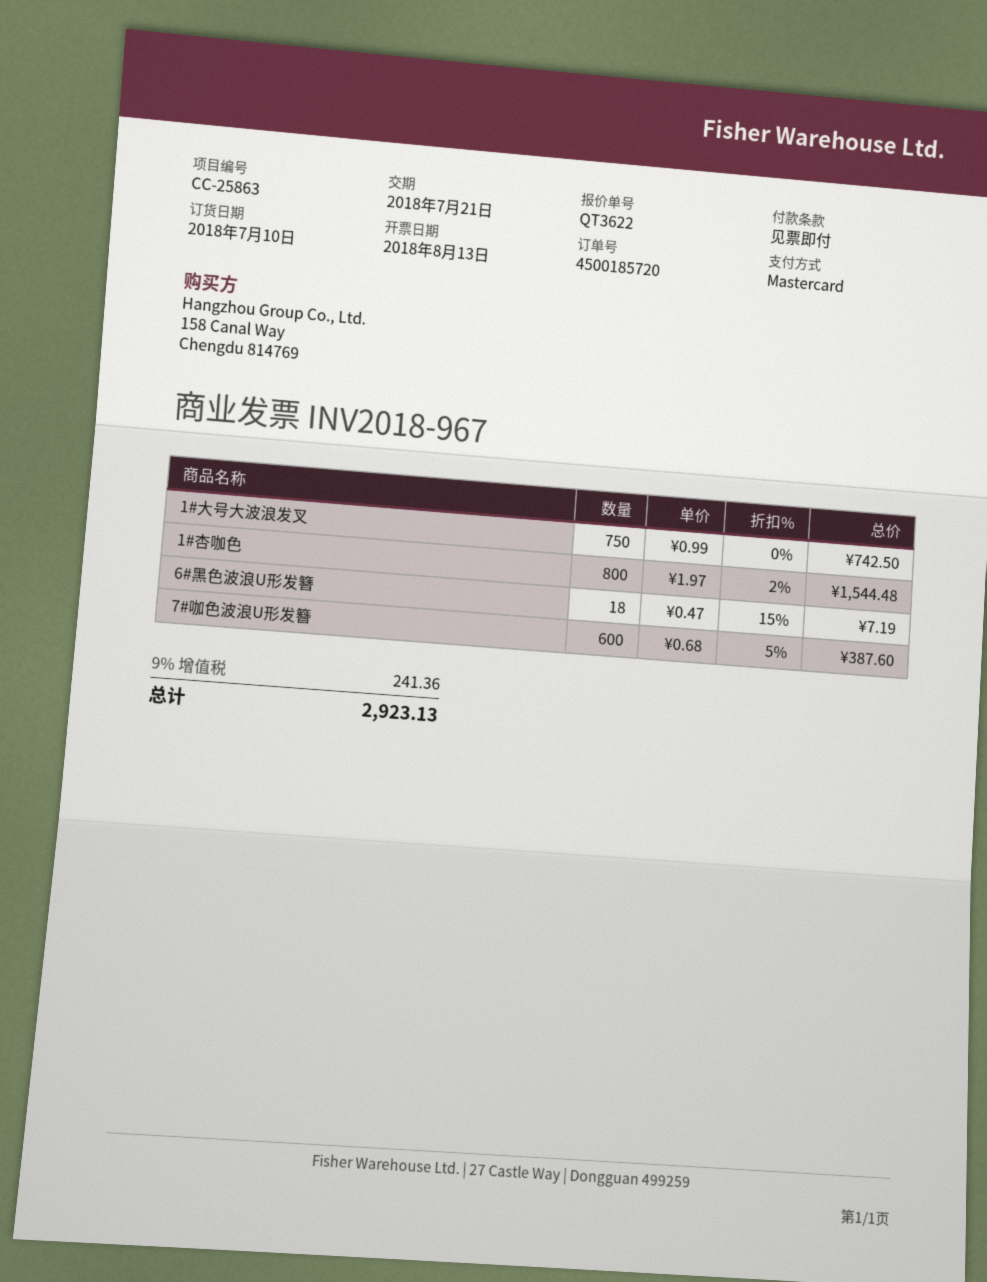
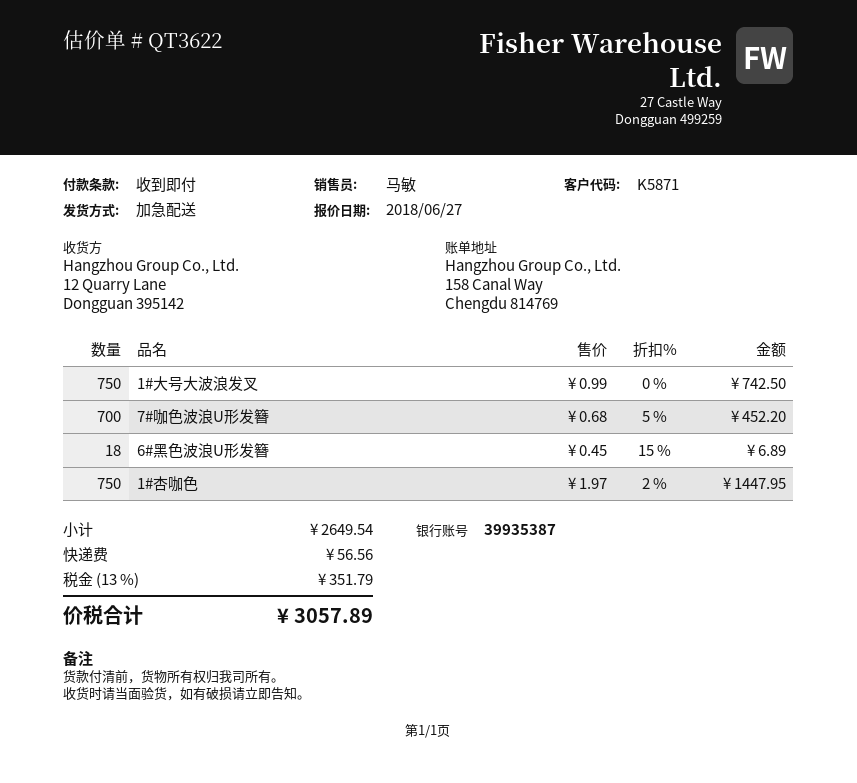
1#杏咖色: 800 x 1.97 - 2% = 1544.48 -> 750 x 1.97 - 2% = 1447.95
6#黑色波浪U形发簪: 18 x 0.47 - 15% = 7.19 -> 18 x 0.45 - 15% = 6.89
7#咖色波浪U形发簪: 600 x 0.68 - 5% = 387.60 -> 700 x 0.68 - 5% = 452.20
shipping: none -> 56.56
tax: 9% = 241.36 -> 13% = 351.79
total: 2923.13 -> 3057.89

